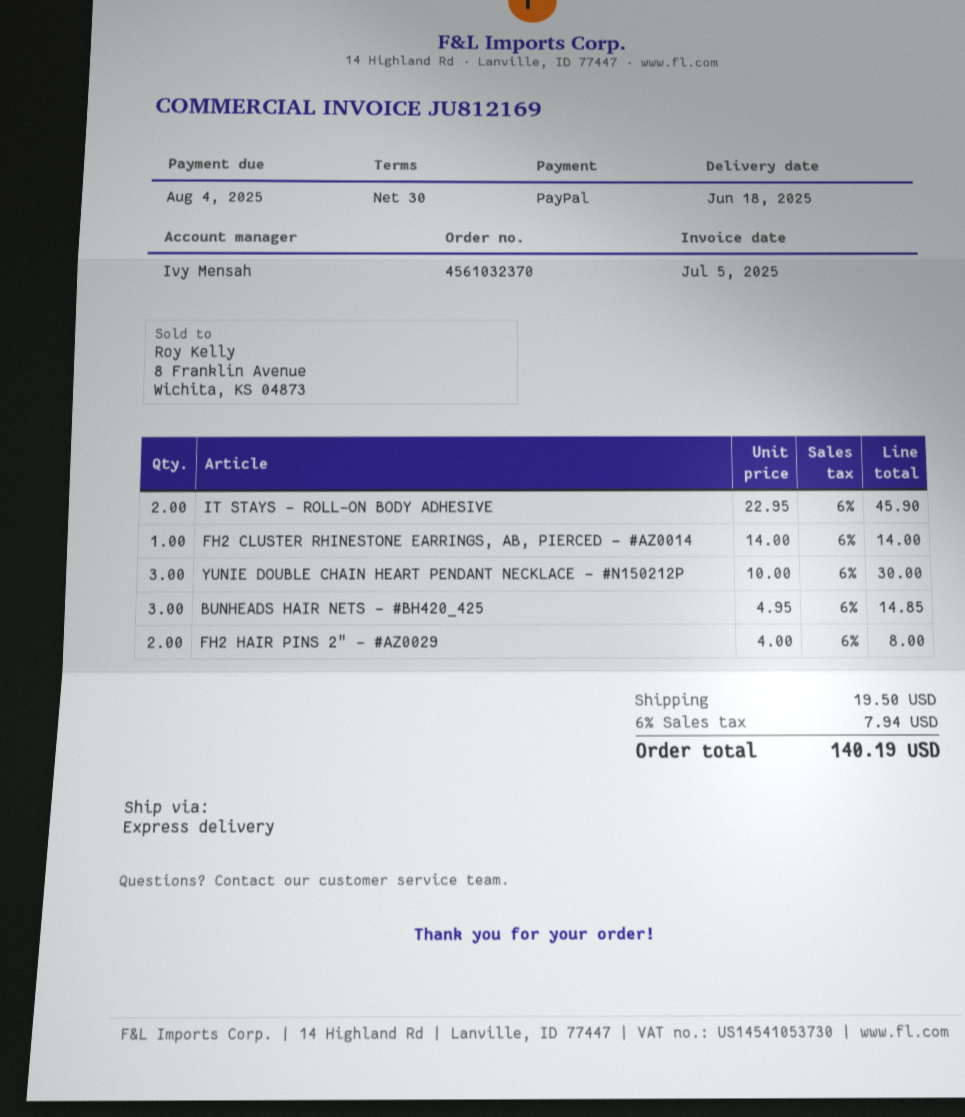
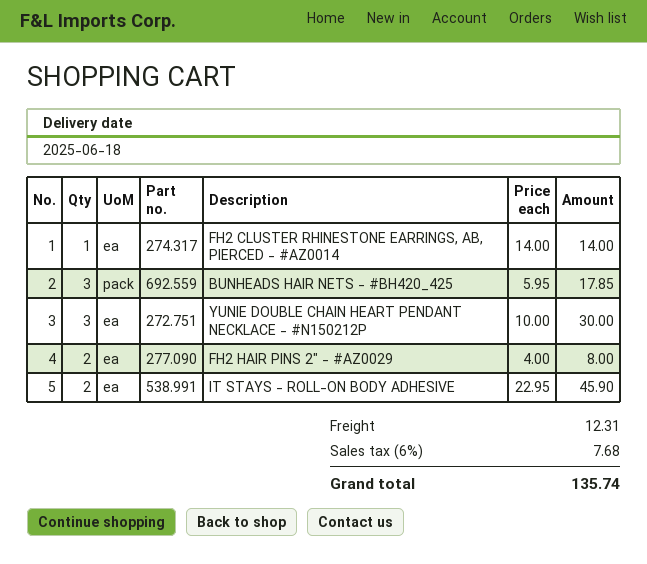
BUNHEADS HAIR NETS - #BH420_425: 3 x 4.95 = 14.85 -> 3 x 5.95 = 17.85
shipping: 19.50 -> 12.31
tax: 6% = 7.94 -> 6% = 7.68
total: 140.19 -> 135.74

